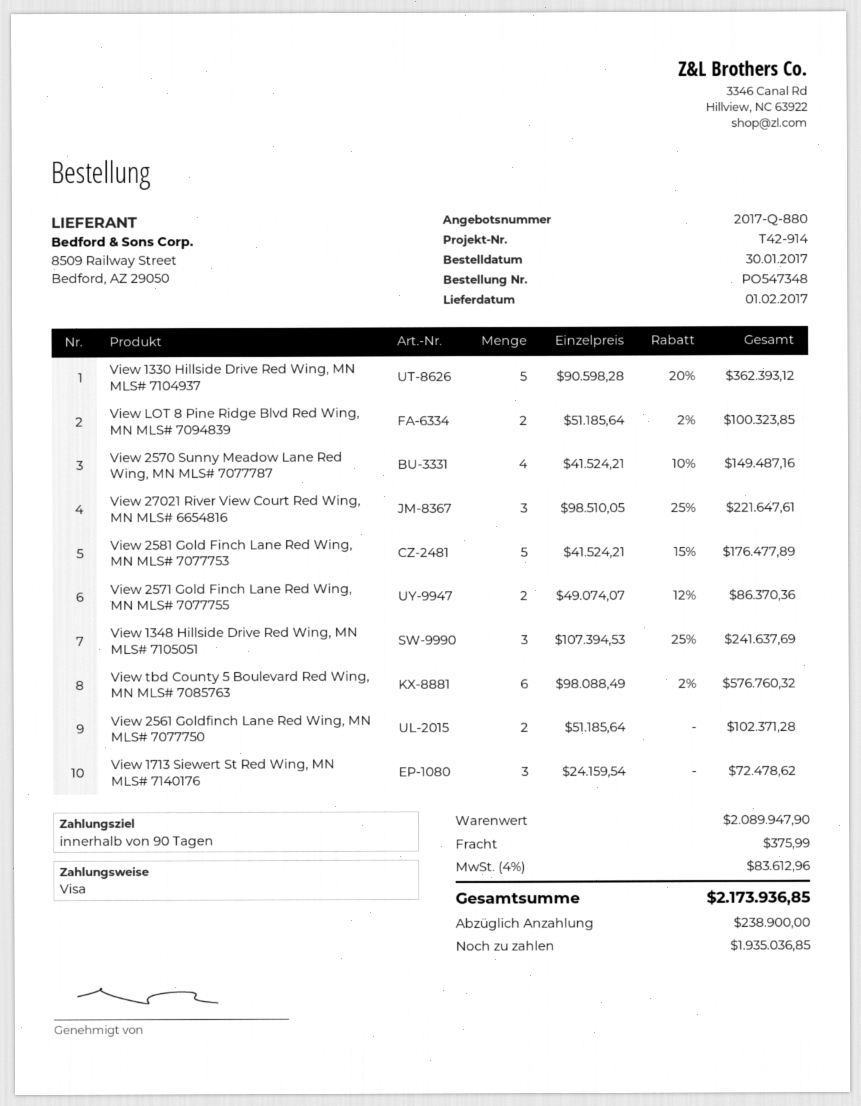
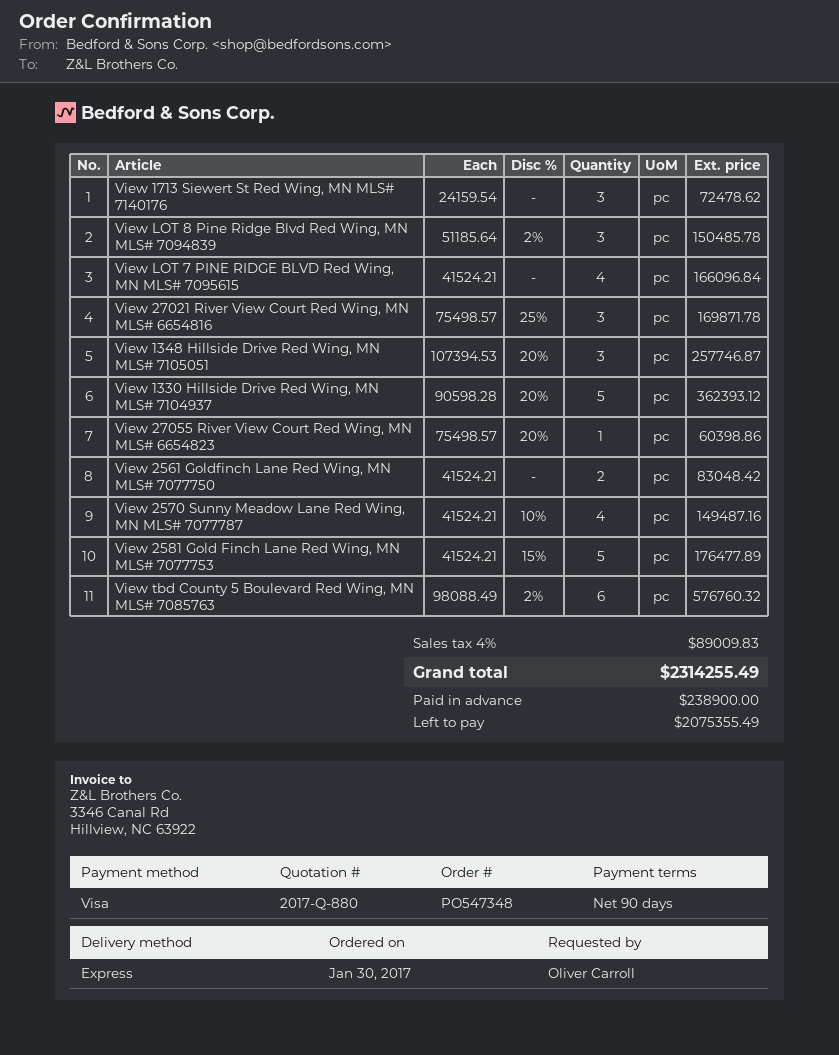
View LOT 8 Pine Ridge Blvd Red Wing, MN MLS# 7094839: 2 x 51185.64 - 2% = 100323.85 -> 3 x 51185.64 - 2% = 150485.78
View 27021 River View Court Red Wing, MN MLS# 6654816: 3 x 98510.05 - 25% = 221647.61 -> 3 x 75498.57 - 25% = 169871.78
View 2571 Gold Finch Lane Red Wing, MN MLS# 7077755: 2 x 49074.07 - 12% = 86370.36 -> none
View 1348 Hillside Drive Red Wing, MN MLS# 7105051: 3 x 107394.53 - 25% = 241637.69 -> 3 x 107394.53 - 20% = 257746.87
View 2561 Goldfinch Lane Red Wing, MN MLS# 7077750: 2 x 51185.64 = 102371.28 -> 2 x 41524.21 = 83048.42
View LOT 7 PINE RIDGE BLVD Red Wing, MN MLS# 7095615: none -> 4 x 41524.21 = 166096.84
View 27055 River View Court Red Wing, MN MLS# 6654823: none -> 1 x 75498.57 - 20% = 60398.86
shipping: 375.99 -> none
tax: 4% = 83612.96 -> 4% = 89009.83
total: 2173936.85 -> 2314255.49
balance: 1935036.85 -> 2075355.49

